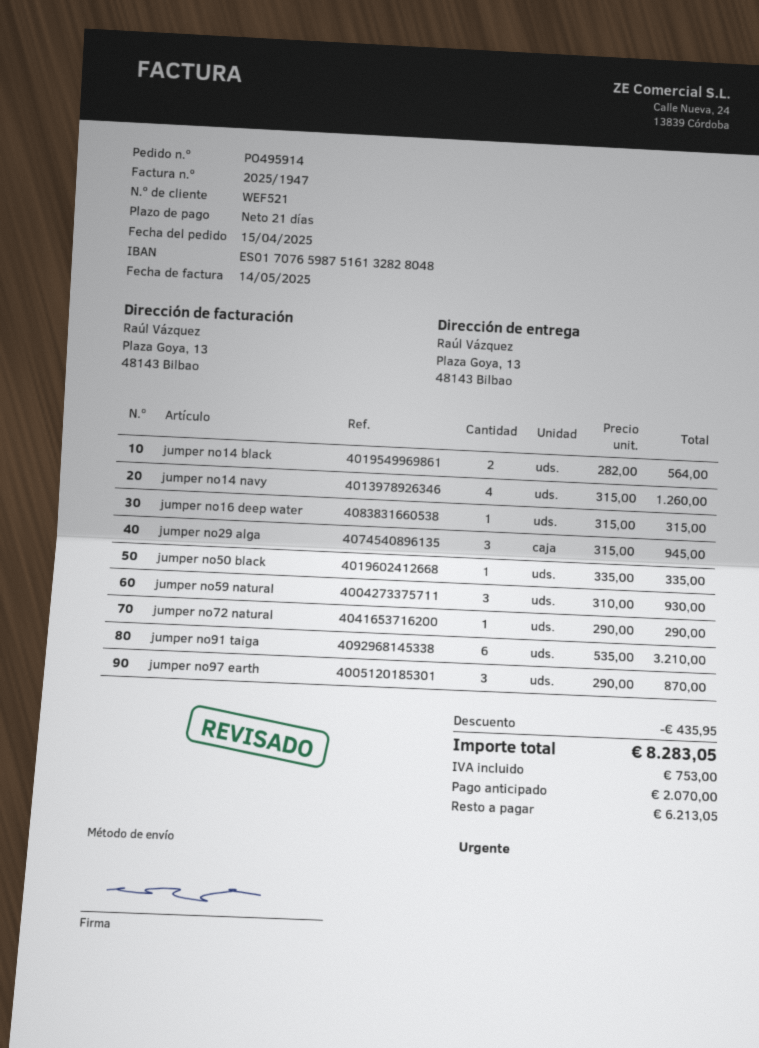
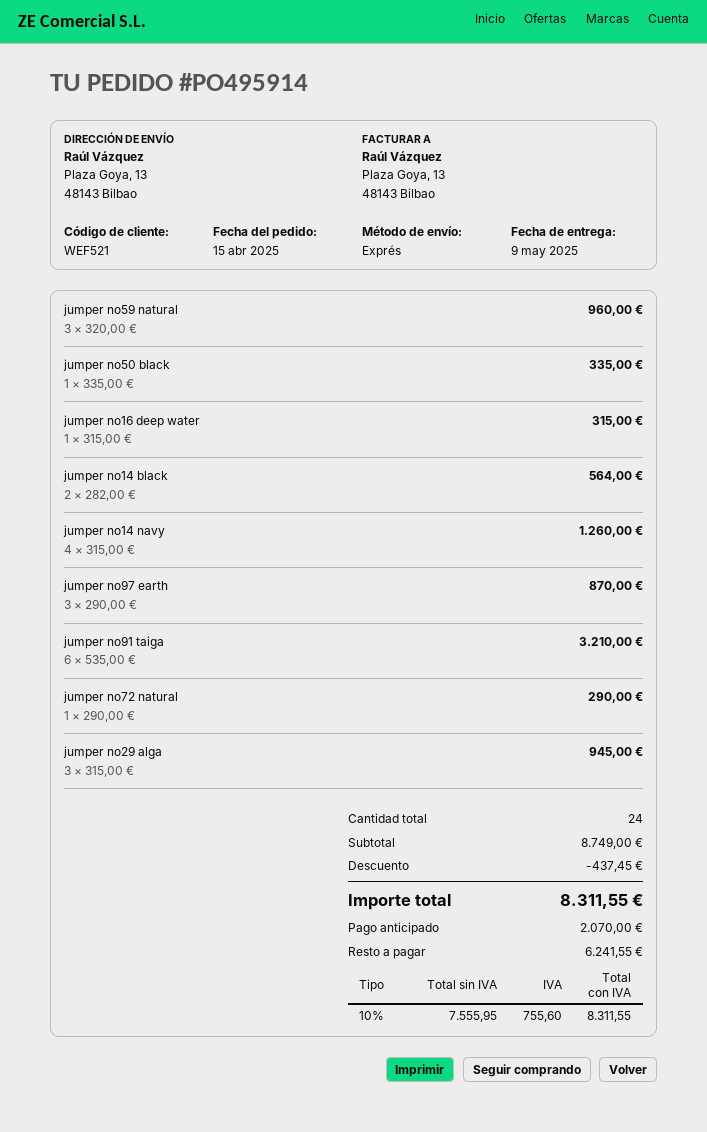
jumper no59 natural: 3 x 310.00 = 930.00 -> 3 x 320.00 = 960.00
discount: 435.95 -> 437.45
tax: 753.00 -> 755.60
total: 8283.05 -> 8311.55
balance: 6213.05 -> 6241.55

